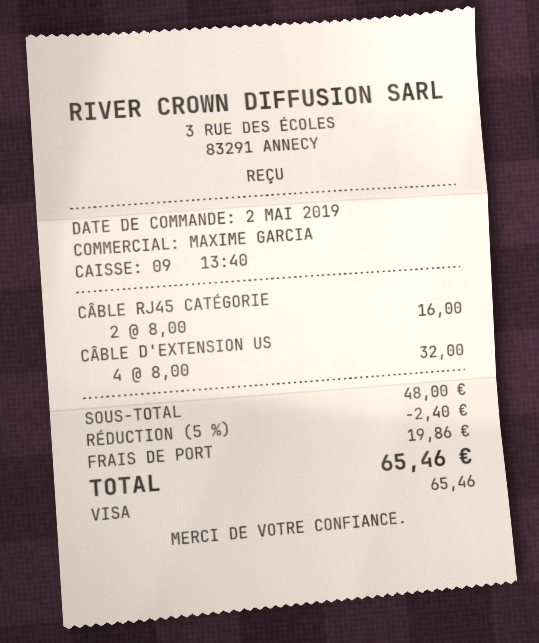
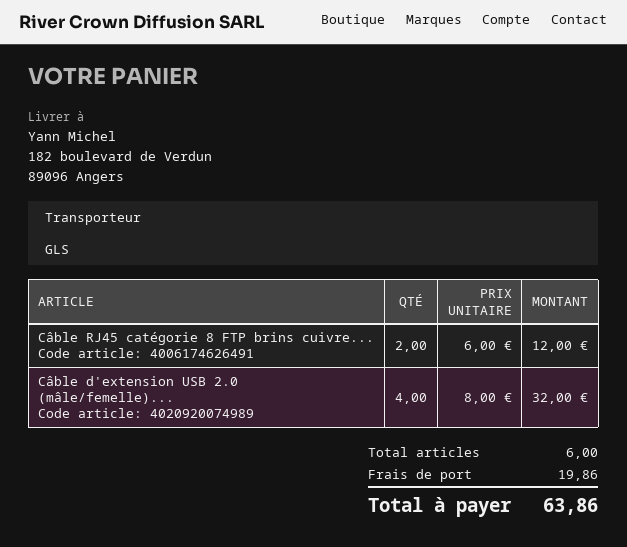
CÂBLE RJ45 CATÉGORIE: 2 x 8.00 = 16.00 -> 2 x 6.00 = 12.00
discount: 5% = 2.40 -> none
total: 65.46 -> 63.86

